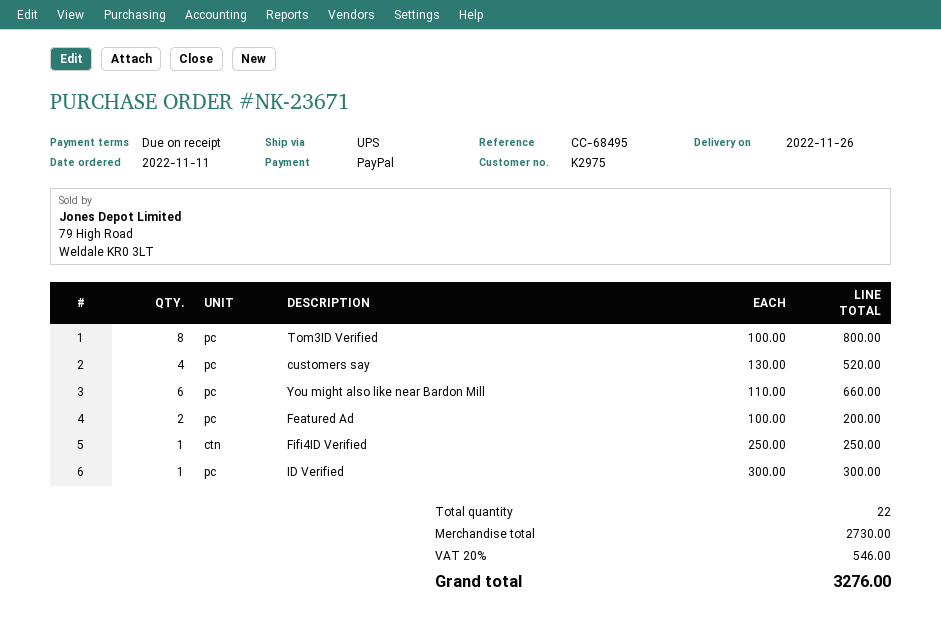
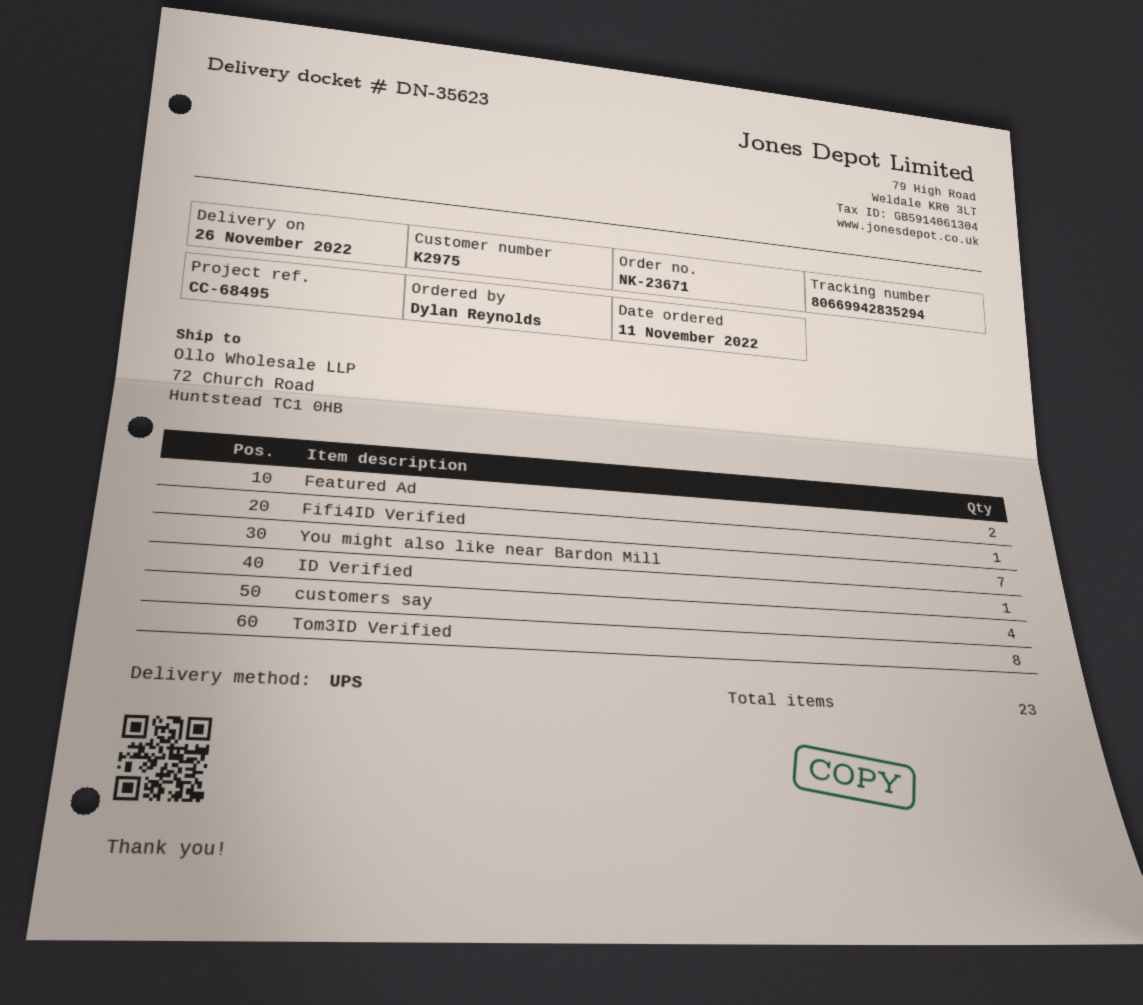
You might also like near Bardon Mill: 6 -> 7
total quantity: 22 -> 23

